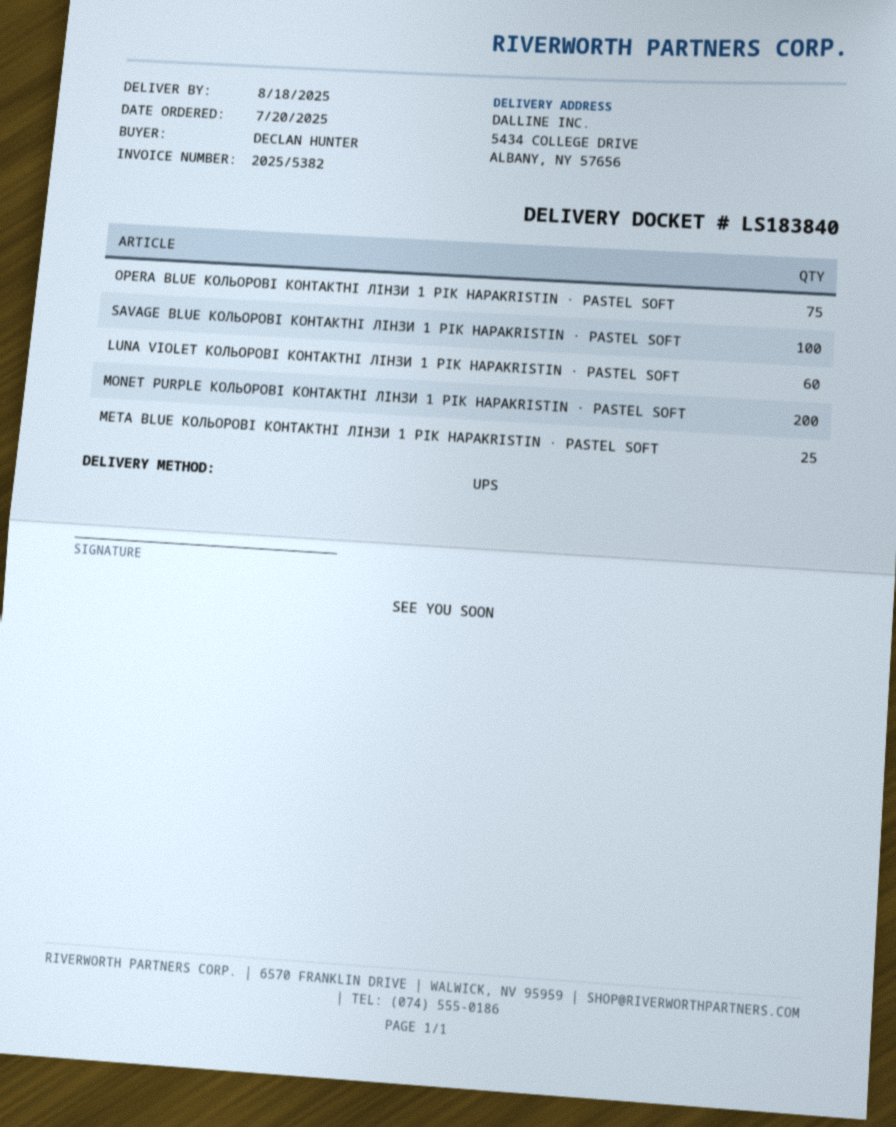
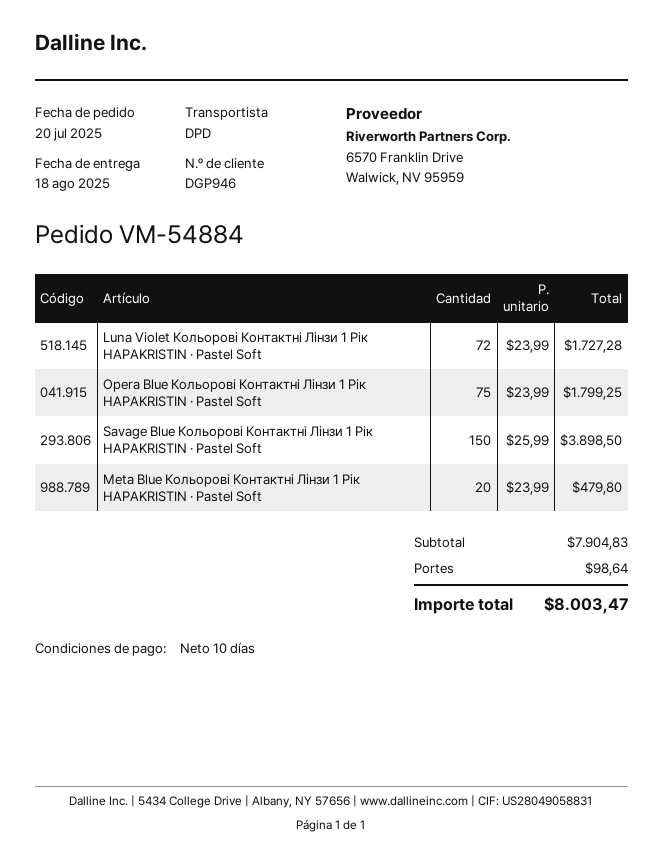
shipping method: UPS -> DPD
SAVAGE BLUE КОЛЬОРОВІ КОНТАКТНІ ЛІНЗИ 1 РІК HAPAKRISTIN · PASTEL SOFT: 100 -> 150
LUNA VIOLET КОЛЬОРОВІ КОНТАКТНІ ЛІНЗИ 1 РІК HAPAKRISTIN · PASTEL SOFT: 60 -> 72
MONET PURPLE КОЛЬОРОВІ КОНТАКТНІ ЛІНЗИ 1 РІК HAPAKRISTIN · PASTEL SOFT: 200 -> none
META BLUE КОЛЬОРОВІ КОНТАКТНІ ЛІНЗИ 1 РІК HAPAKRISTIN · PASTEL SOFT: 25 -> 20

